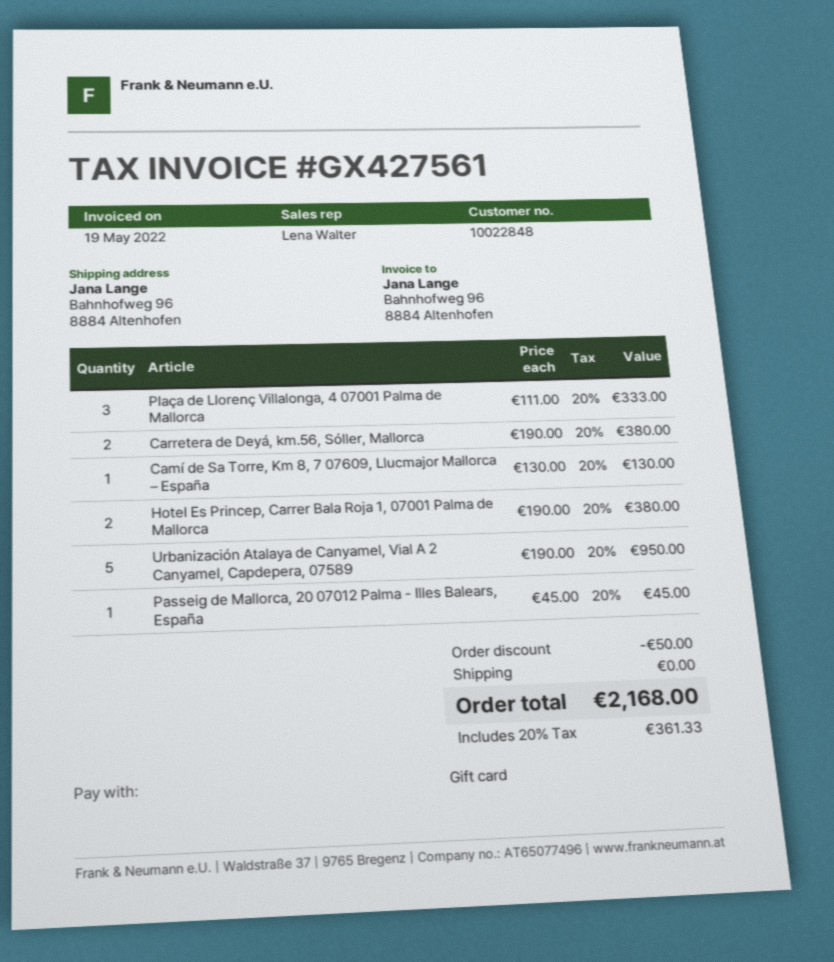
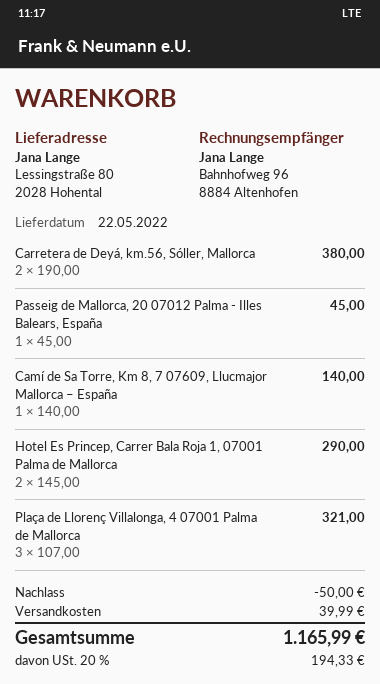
ship to: Bahnhofweg 96, 8884 Altenhofen -> Lessingstraße 80, 2028 Hohental
Plaça de Llorenç Villalonga, 4 07001 Palma de Mallorca: 3 x 111.00 = 333.00 -> 3 x 107.00 = 321.00
Camí de Sa Torre, Km 8, 7 07609, Llucmajor Mallorca – España: 1 x 130.00 = 130.00 -> 1 x 140.00 = 140.00
Hotel Es Princep, Carrer Bala Roja 1, 07001 Palma de Mallorca: 2 x 190.00 = 380.00 -> 2 x 145.00 = 290.00
Urbanización Atalaya de Canyamel, Vial A 2 Canyamel, Capdepera, 07589: 5 x 190.00 = 950.00 -> none
shipping: 0.00 -> 39.99
tax: 20% = 361.33 -> 20% = 194.33
total: 2168.00 -> 1165.99

